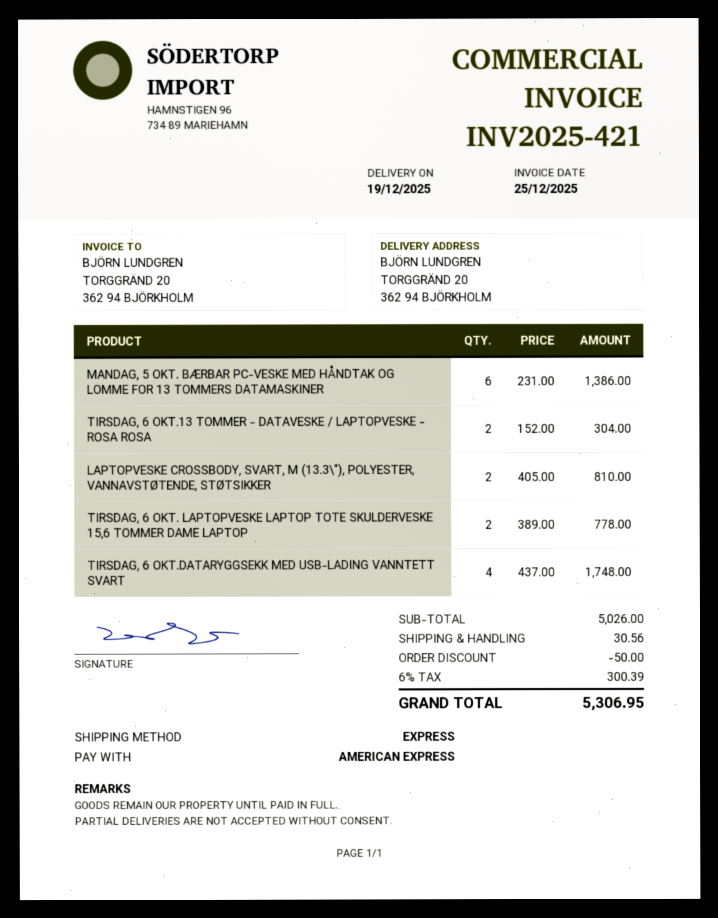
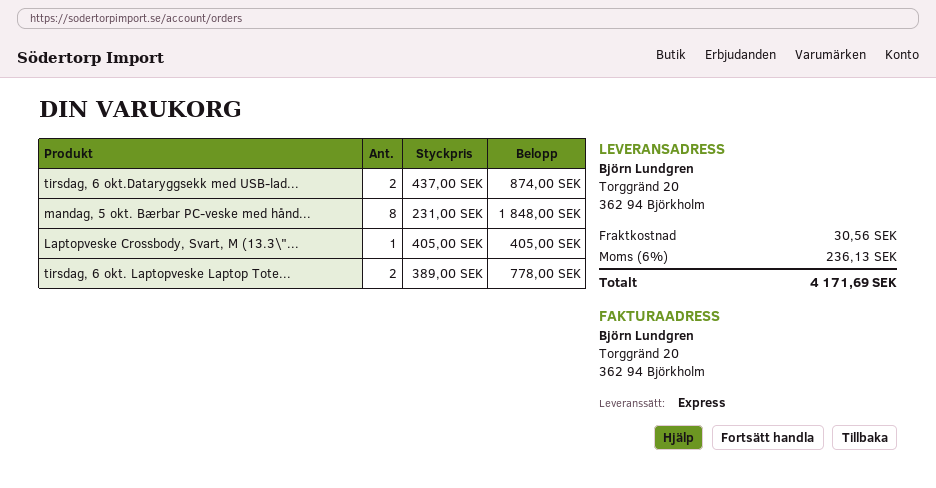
MANDAG, 5 OKT. BÆRBAR PC-VESKE MED HÅNDTAK OG LOMME FOR 13 TOMMERS DATAMASKINER: 6 x 231.00 = 1386.00 -> 8 x 231.00 = 1848.00
TIRSDAG, 6 OKT.13 TOMMER - DATAVESKE / LAPTOPVESKE - ROSA ROSA: 2 x 152.00 = 304.00 -> none
LAPTOPVESKE CROSSBODY, SVART, M (13.3\"), POLYESTER, VANNAVSTØTENDE, STØTSIKKER: 2 x 405.00 = 810.00 -> 1 x 405.00 = 405.00
TIRSDAG, 6 OKT.DATARYGGSEKK MED USB-LADING VANNTETT SVART: 4 x 437.00 = 1748.00 -> 2 x 437.00 = 874.00
discount: 50.00 -> none
tax: 6% = 300.39 -> 6% = 236.13
total: 5306.95 -> 4171.69

